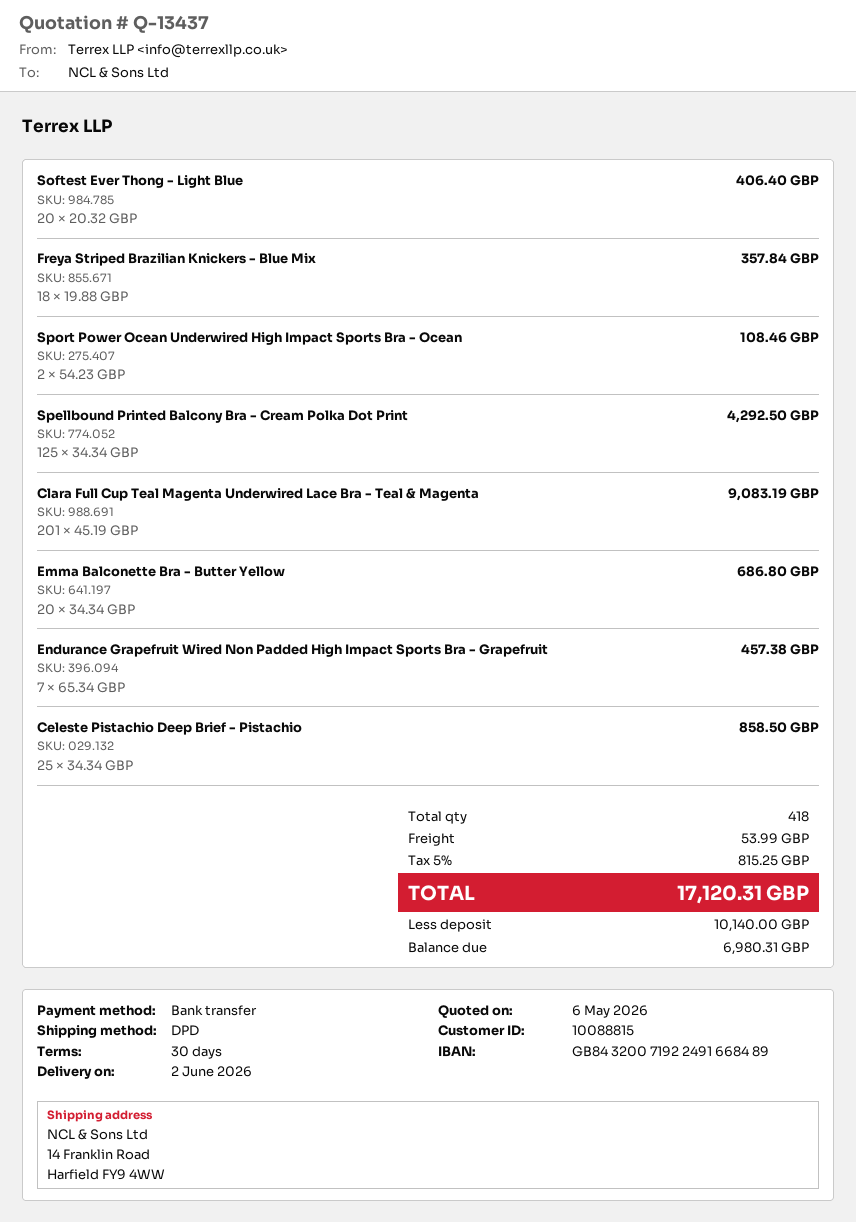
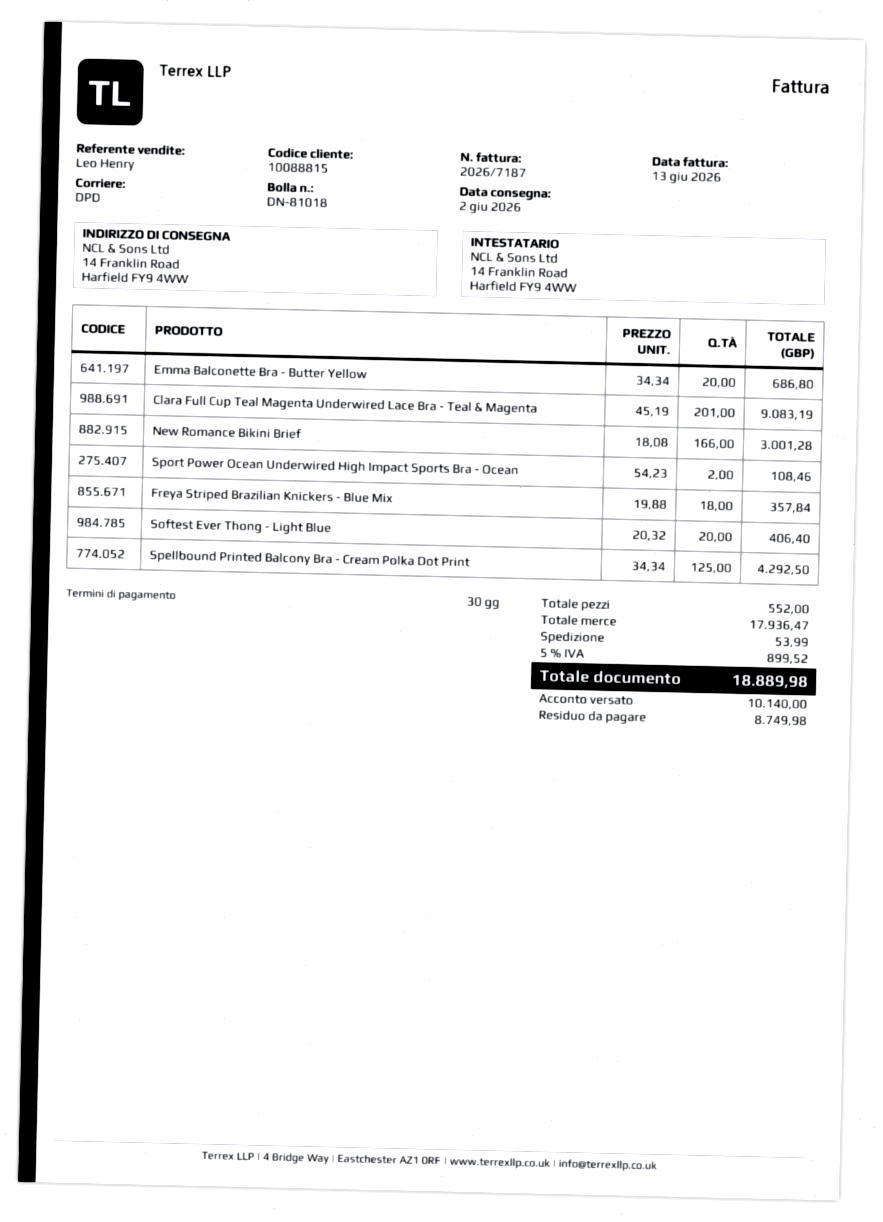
Endurance Grapefruit Wired Non Padded High Impact Sports Bra - Grapefruit: 7 x 65.34 = 457.38 -> none
Celeste Pistachio Deep Brief - Pistachio: 25 x 34.34 = 858.50 -> none
New Romance Bikini Brief: none -> 166 x 18.08 = 3001.28
total quantity: 418 -> 552
tax: 5% = 815.25 -> 5% = 899.52
total: 17120.31 -> 18889.98
balance: 6980.31 -> 8749.98

